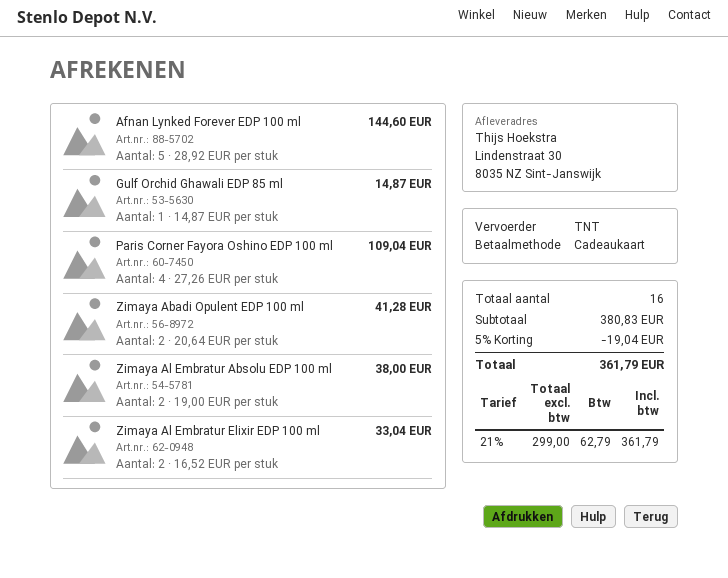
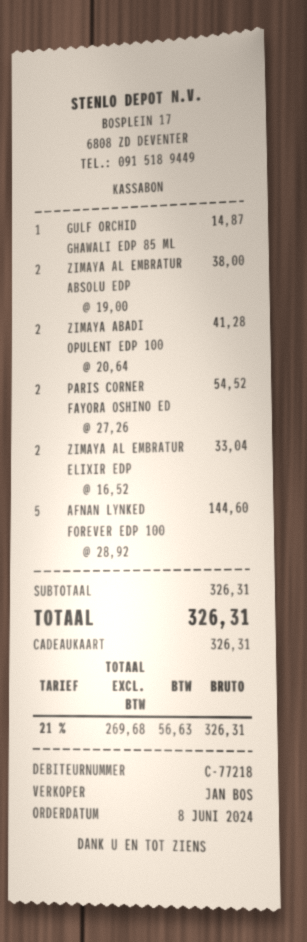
Paris Corner Fayora Oshino EDP 100 ml: 4 x 27.26 = 109.04 -> 2 x 27.26 = 54.52
subtotal: 380.83 -> 326.31
discount: 5% = 19.04 -> none
net: 299.00 -> 269.68
tax: 21% = 62.79 -> 21% = 56.63
total: 361.79 -> 326.31

